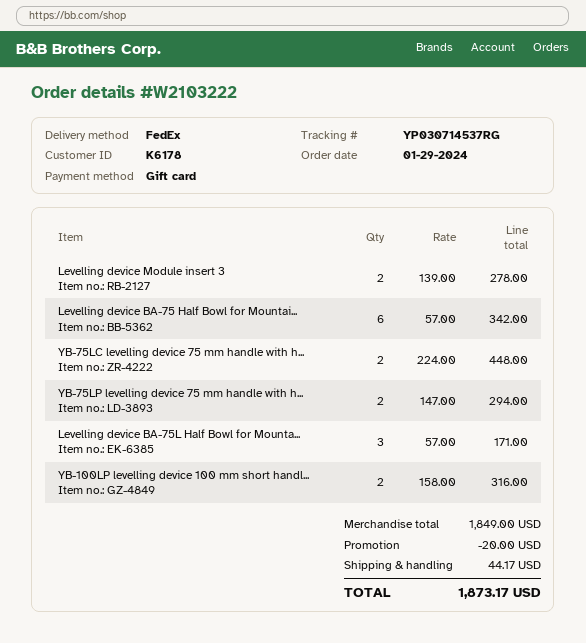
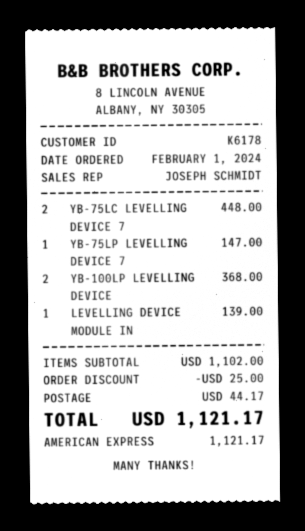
order date: 2024-01-29 -> 2024-02-01
payment method: gift card -> American Express
Levelling device Module insert 3: 2 for 278.00 -> 1 for 139.00
Levelling device BA-75 Half Bowl for Mountai...: 6 for 342.00 -> none
YB-75LP levelling device 75 mm handle with h...: 2 for 294.00 -> 1 for 147.00
Levelling device BA-75L Half Bowl for Mounta...: 3 for 171.00 -> none
YB-100LP levelling device 100 mm short handl...: 2 for 316.00 -> 2 for 368.00
subtotal: 1849.00 -> 1102.00
discount: 20.00 -> 25.00
total: 1873.17 -> 1121.17

